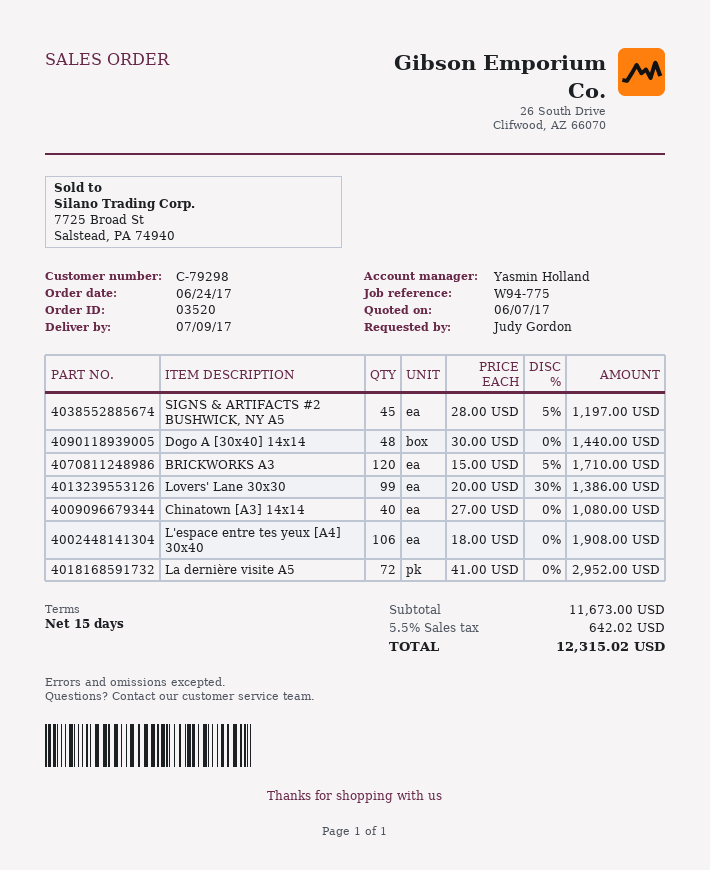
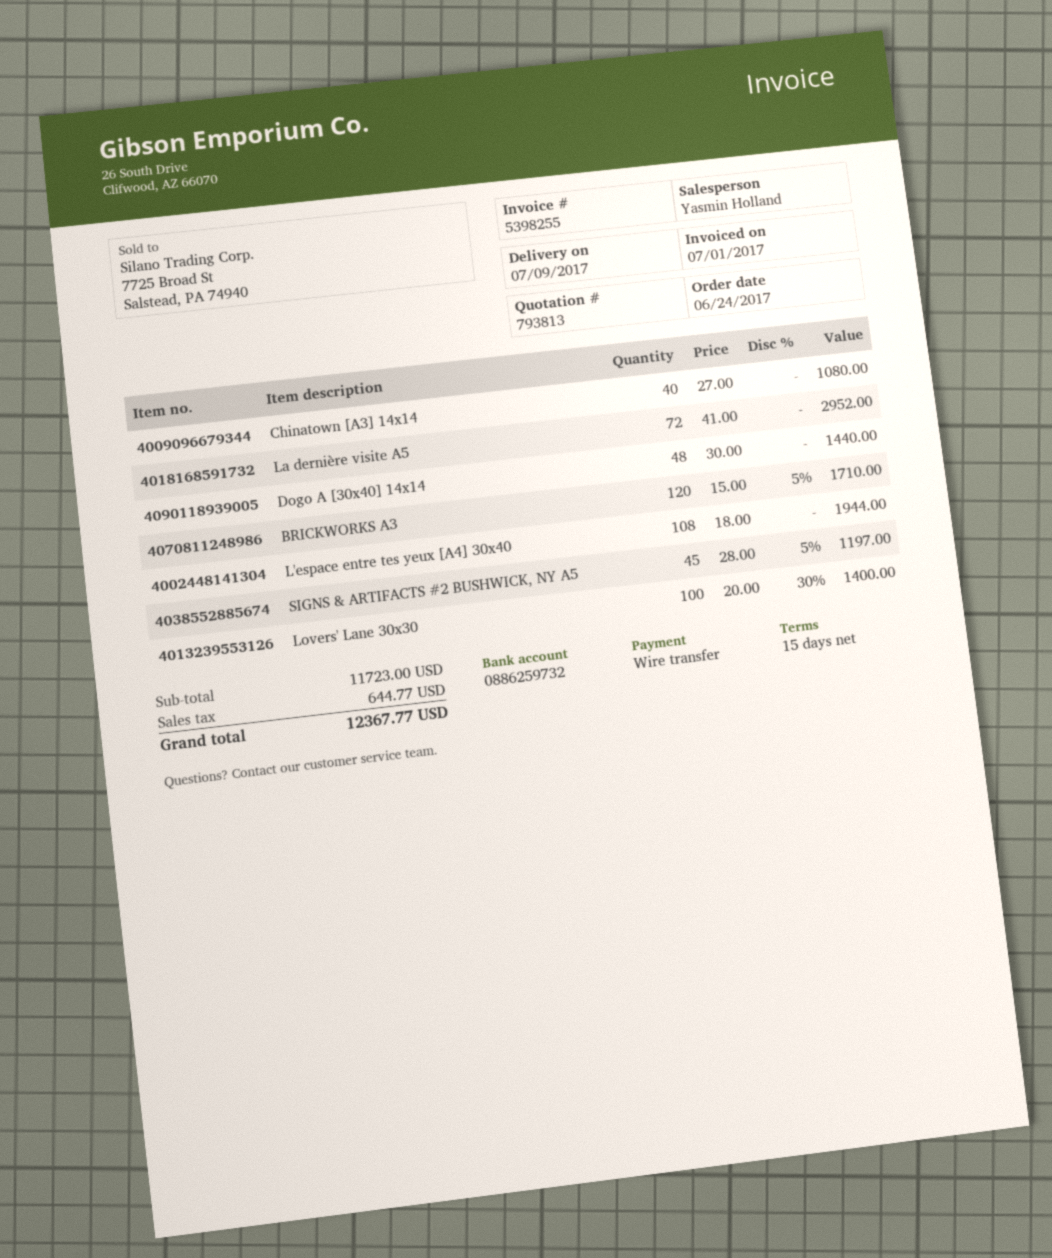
Lovers' Lane 30x30: 99 x 20.00 - 30% = 1386.00 -> 100 x 20.00 - 30% = 1400.00
L'espace entre tes yeux [A4] 30x40: 106 x 18.00 = 1908.00 -> 108 x 18.00 = 1944.00
subtotal: 11673.00 -> 11723.00
tax: 642.02 -> 644.77
total: 12315.02 -> 12367.77

